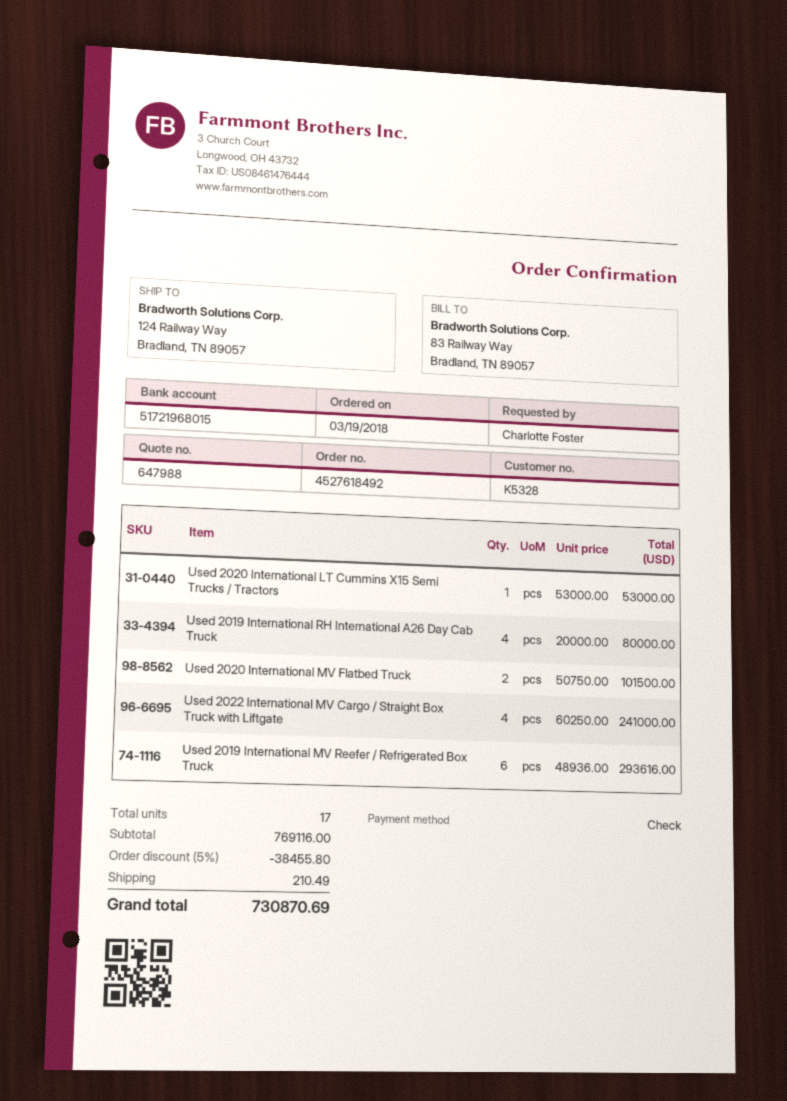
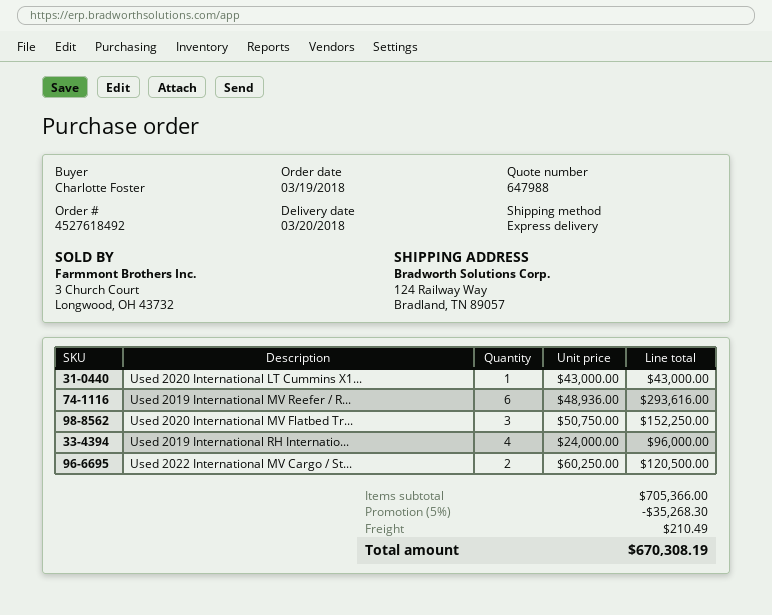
Used 2020 International LT Cummins X15 Semi Trucks / Tractors: 1 x 53000.00 = 53000.00 -> 1 x 43000.00 = 43000.00
Used 2019 International RH International A26 Day Cab Truck: 4 x 20000.00 = 80000.00 -> 4 x 24000.00 = 96000.00
Used 2020 International MV Flatbed Truck: 2 x 50750.00 = 101500.00 -> 3 x 50750.00 = 152250.00
Used 2022 International MV Cargo / Straight Box Truck with Liftgate: 4 x 60250.00 = 241000.00 -> 2 x 60250.00 = 120500.00
subtotal: 769116.00 -> 705366.00
discount: 5% = 38455.80 -> 5% = 35268.30
total: 730870.69 -> 670308.19

